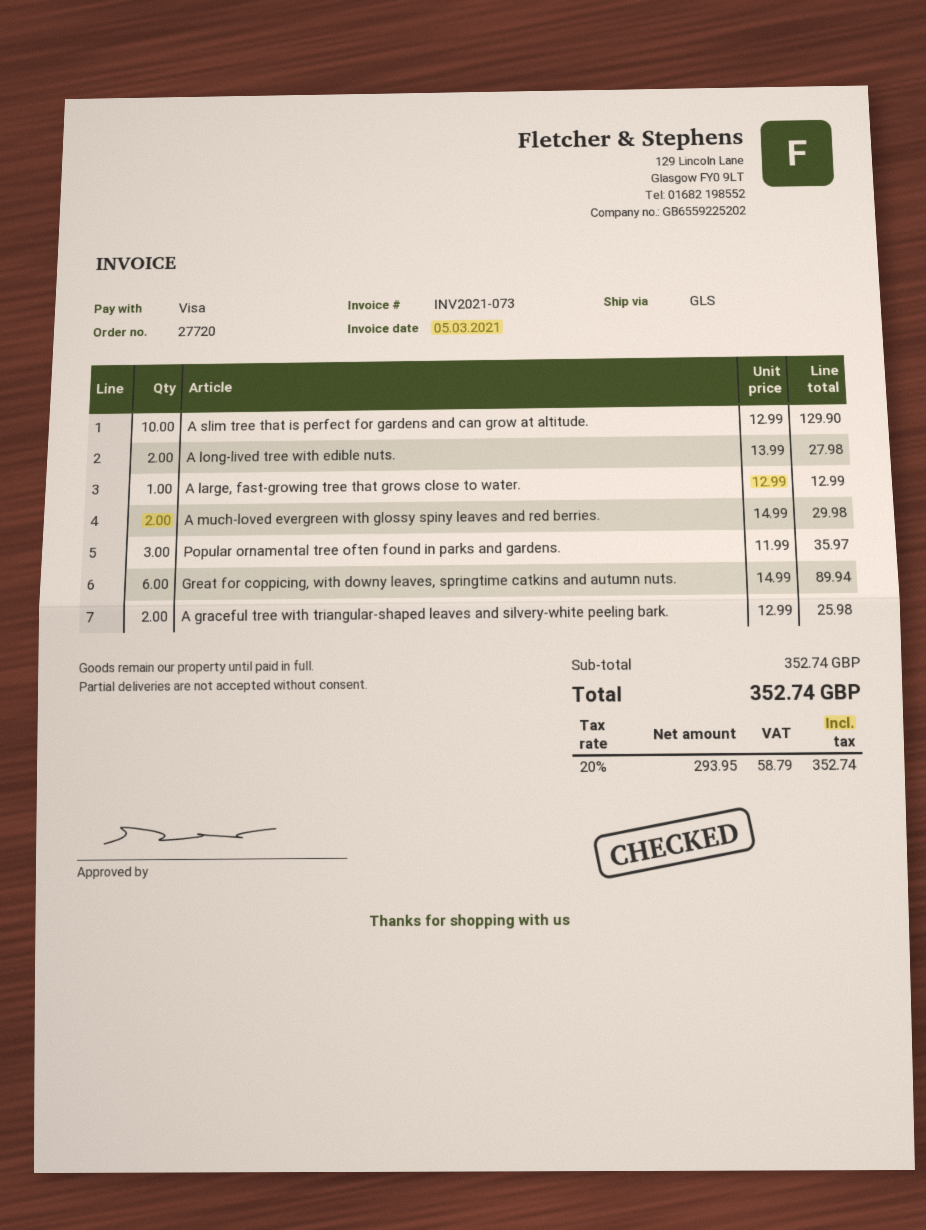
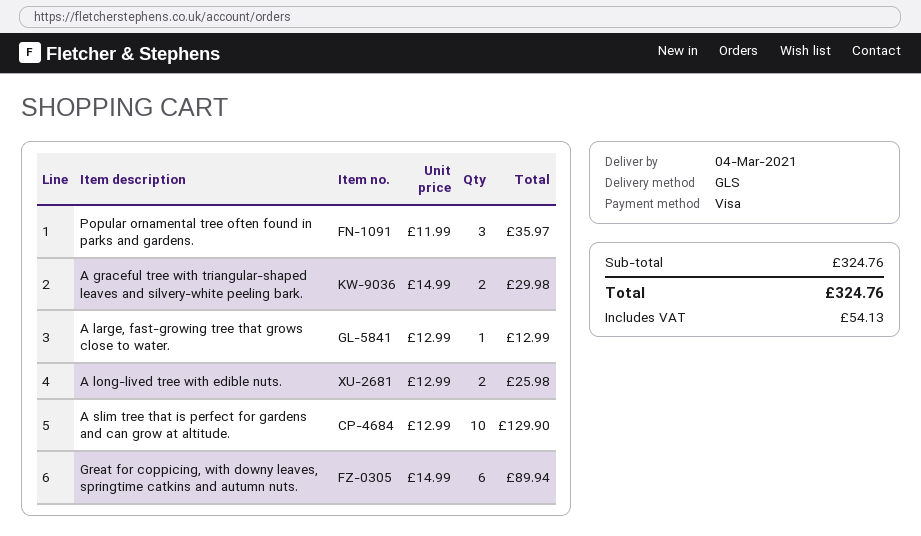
A long-lived tree with edible nuts.: 2 x 13.99 = 27.98 -> 2 x 12.99 = 25.98
A much-loved evergreen with glossy spiny leaves and red berries.: 2 x 14.99 = 29.98 -> none
A graceful tree with triangular-shaped leaves and silvery-white peeling bark.: 2 x 12.99 = 25.98 -> 2 x 14.99 = 29.98
subtotal: 352.74 -> 324.76
tax: 58.79 -> 54.13
total: 352.74 -> 324.76

